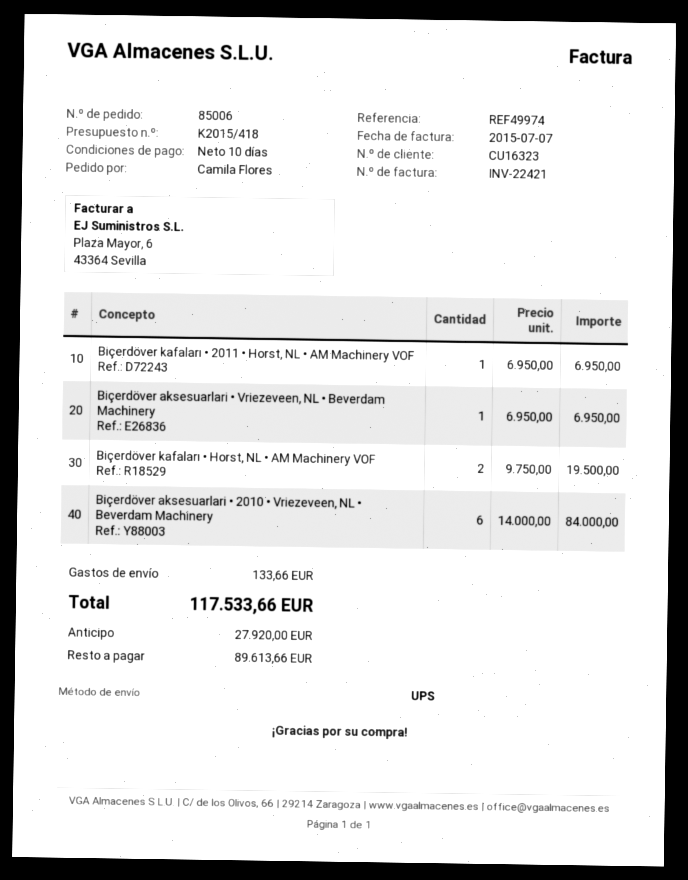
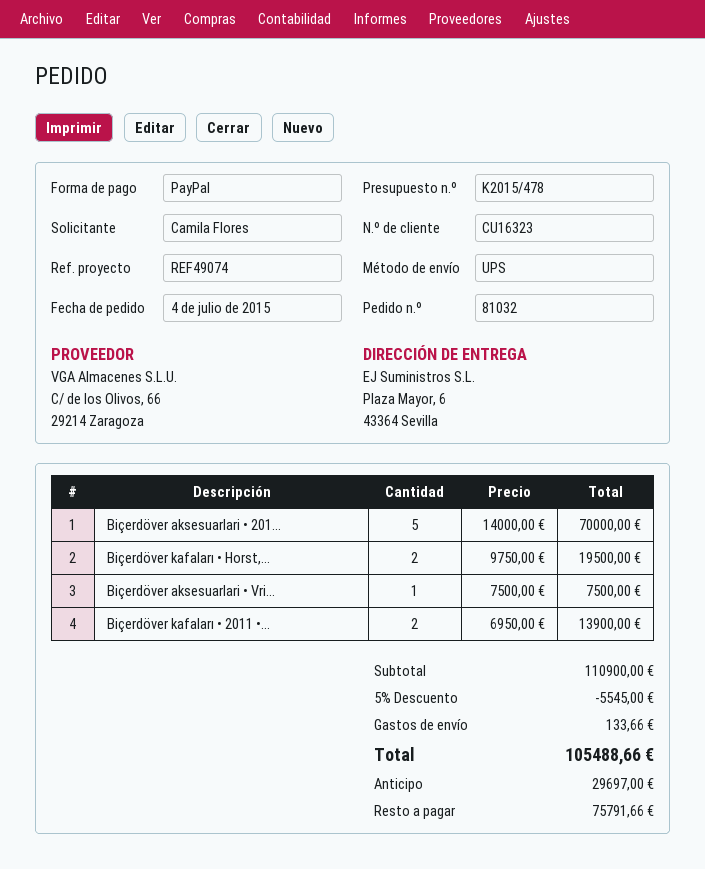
quote number: K2015/418 -> K2015/478
order number: 85006 -> 81032
reference: REF49974 -> REF49074
Biçerdöver kafaları • 2011 • Horst, NL • AM Machinery VOF: 1 x 6950.00 = 6950.00 -> 2 x 6950.00 = 13900.00
Biçerdöver aksesuarlari • Vriezeveen, NL • Beverdam Machinery: 1 x 6950.00 = 6950.00 -> 1 x 7500.00 = 7500.00
Biçerdöver aksesuarlari • 2010 • Vriezeveen, NL • Beverdam Machinery: 6 x 14000.00 = 84000.00 -> 5 x 14000.00 = 70000.00
discount: none -> 5% = 5545.00
total: 117533.66 -> 105488.66
deposit: 27920.00 -> 29697.00
balance: 89613.66 -> 75791.66

